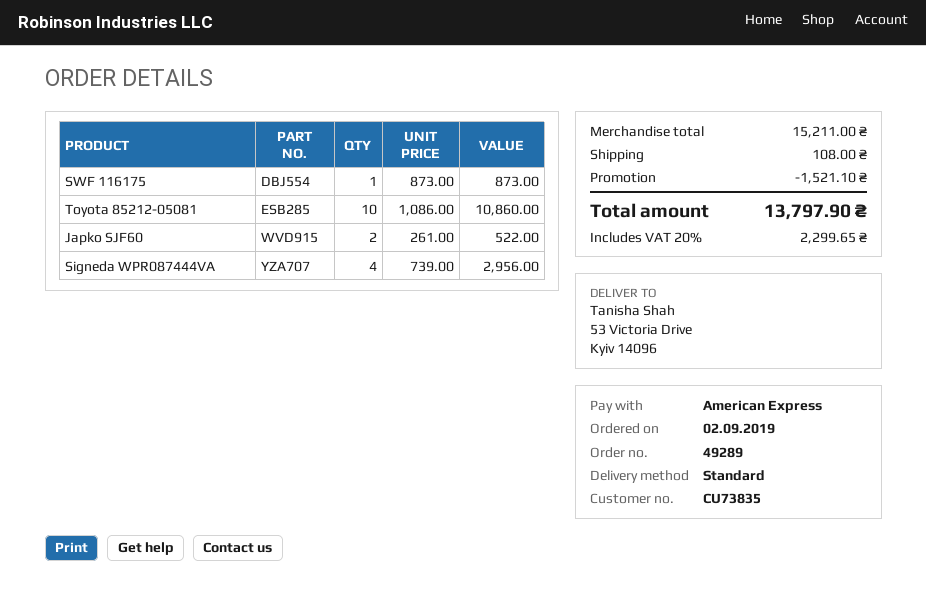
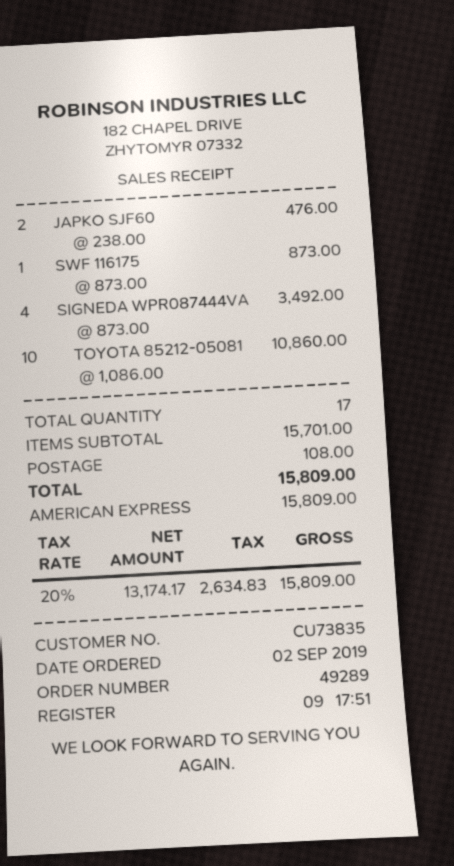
Japko SJF60: 2 x 261.00 = 522.00 -> 2 x 238.00 = 476.00
Signeda WPR087444VA: 4 x 739.00 = 2956.00 -> 4 x 873.00 = 3492.00
subtotal: 15211.00 -> 15701.00
discount: 1521.10 -> none
tax: 20% = 2299.65 -> 20% = 2634.83
total: 13797.90 -> 15809.00

